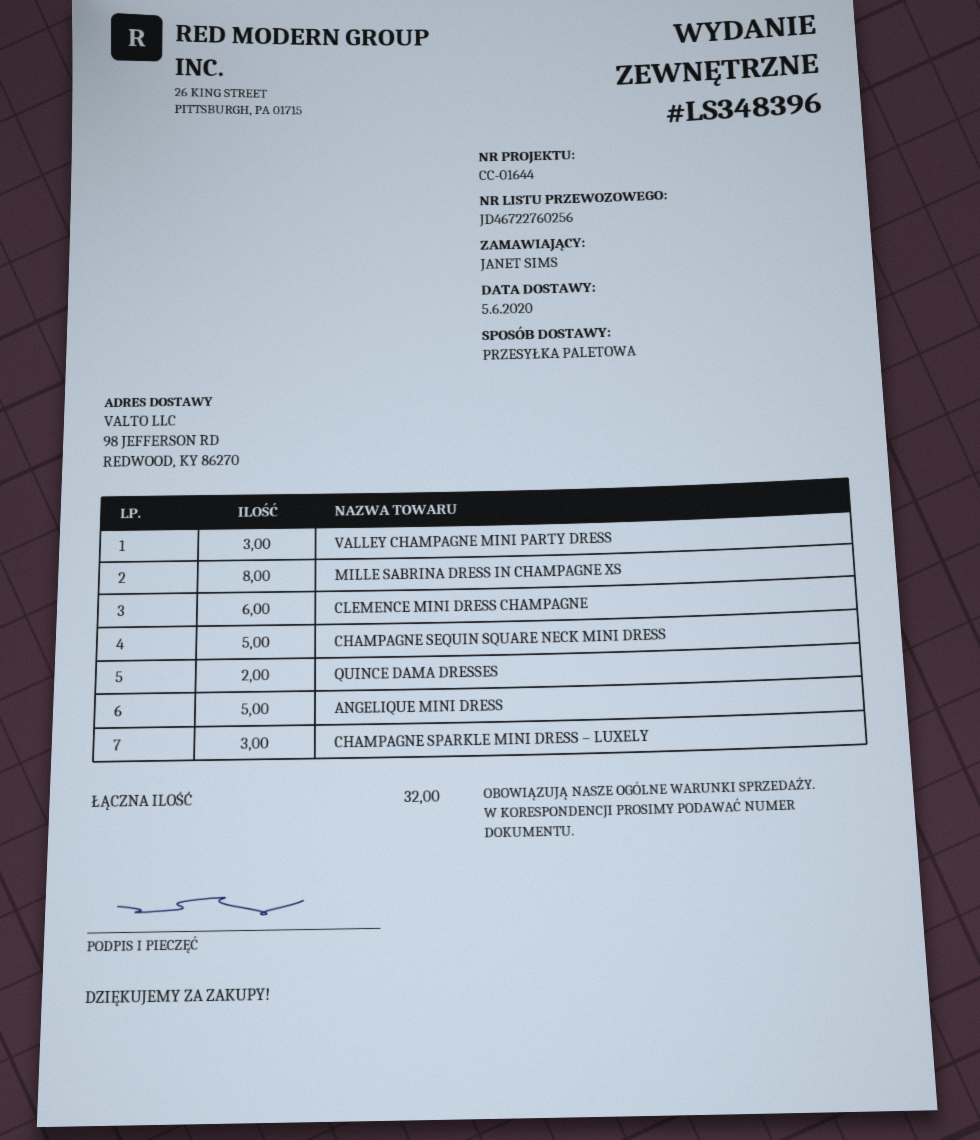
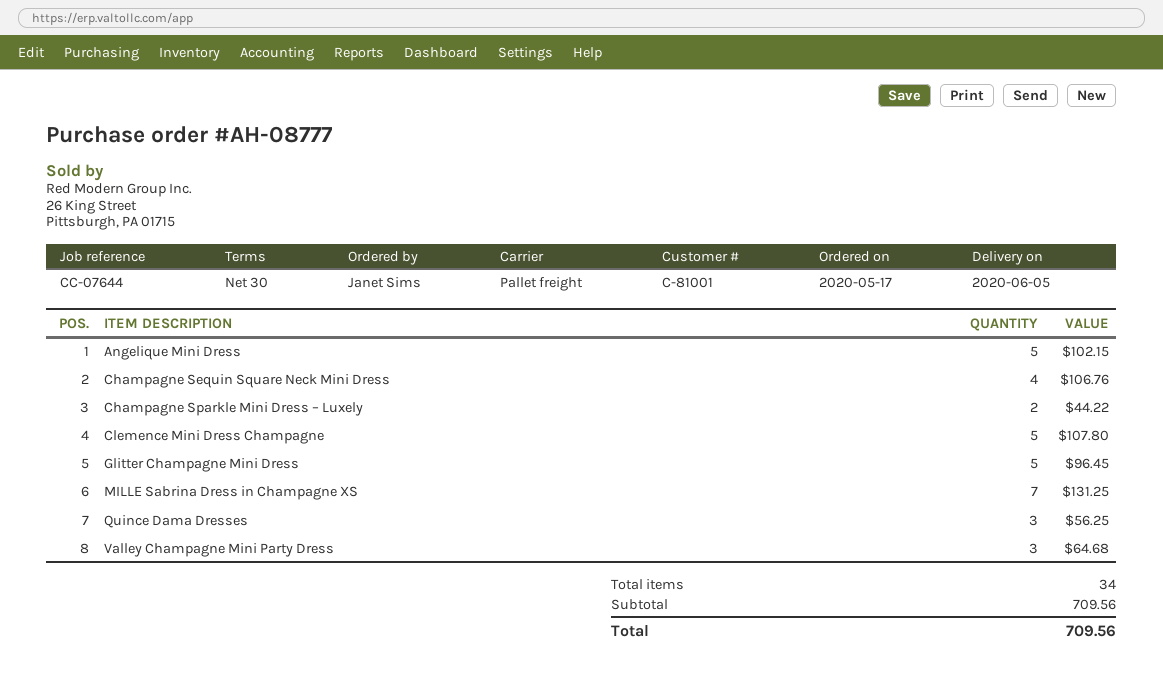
reference: CC-01644 -> CC-07644
MILLE SABRINA DRESS IN CHAMPAGNE XS: 8 -> 7
CLEMENCE MINI DRESS CHAMPAGNE: 6 -> 5
CHAMPAGNE SEQUIN SQUARE NECK MINI DRESS: 5 -> 4
QUINCE DAMA DRESSES: 2 -> 3
CHAMPAGNE SPARKLE MINI DRESS – LUXELY: 3 -> 2
Glitter Champagne Mini Dress: none -> 5
total quantity: 32 -> 34

